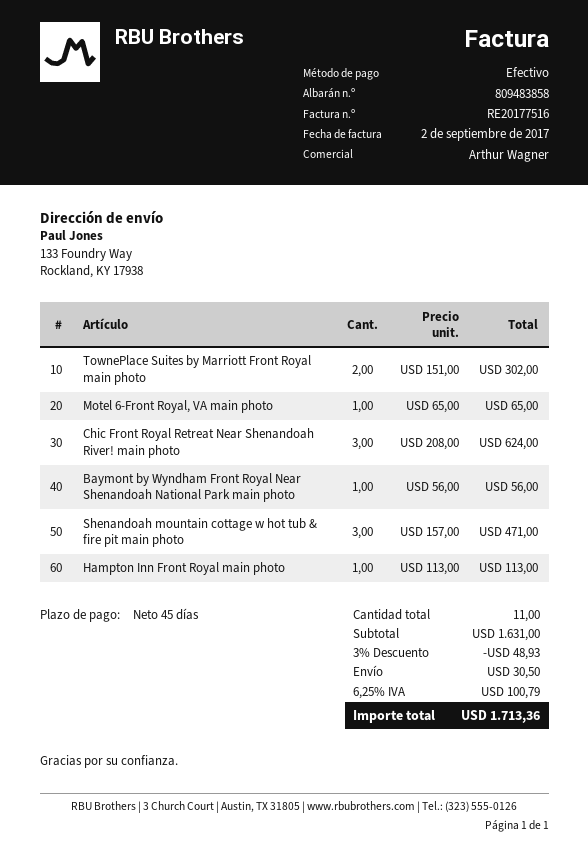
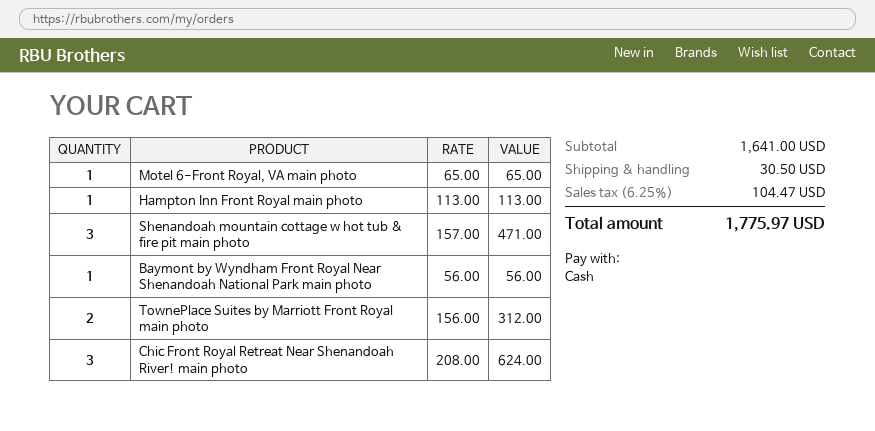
TownePlace Suites by Marriott Front Royal main photo: 2 x 151.00 = 302.00 -> 2 x 156.00 = 312.00
subtotal: 1631.00 -> 1641.00
discount: 3% = 48.93 -> none
tax: 6.25% = 100.79 -> 6.25% = 104.47
total: 1713.36 -> 1775.97

